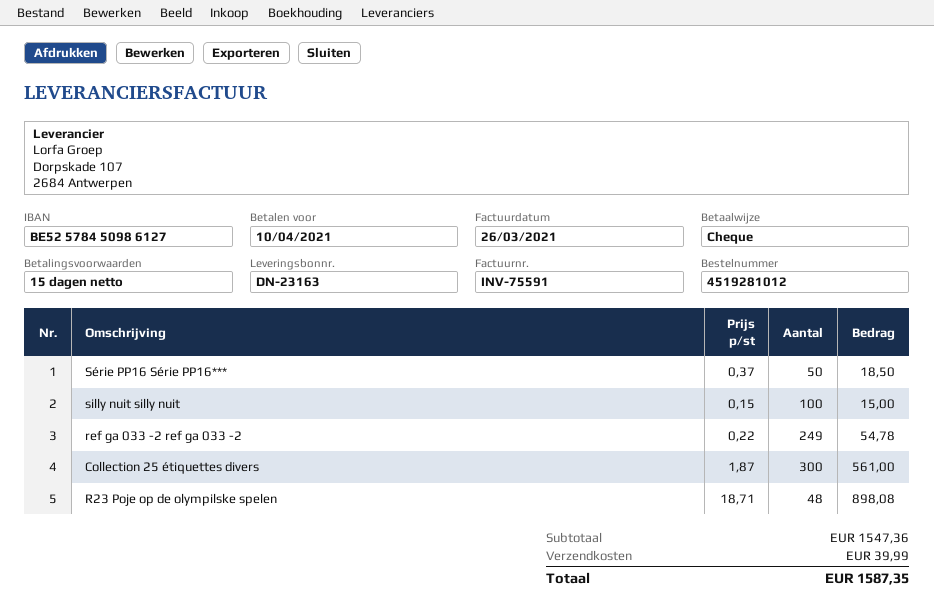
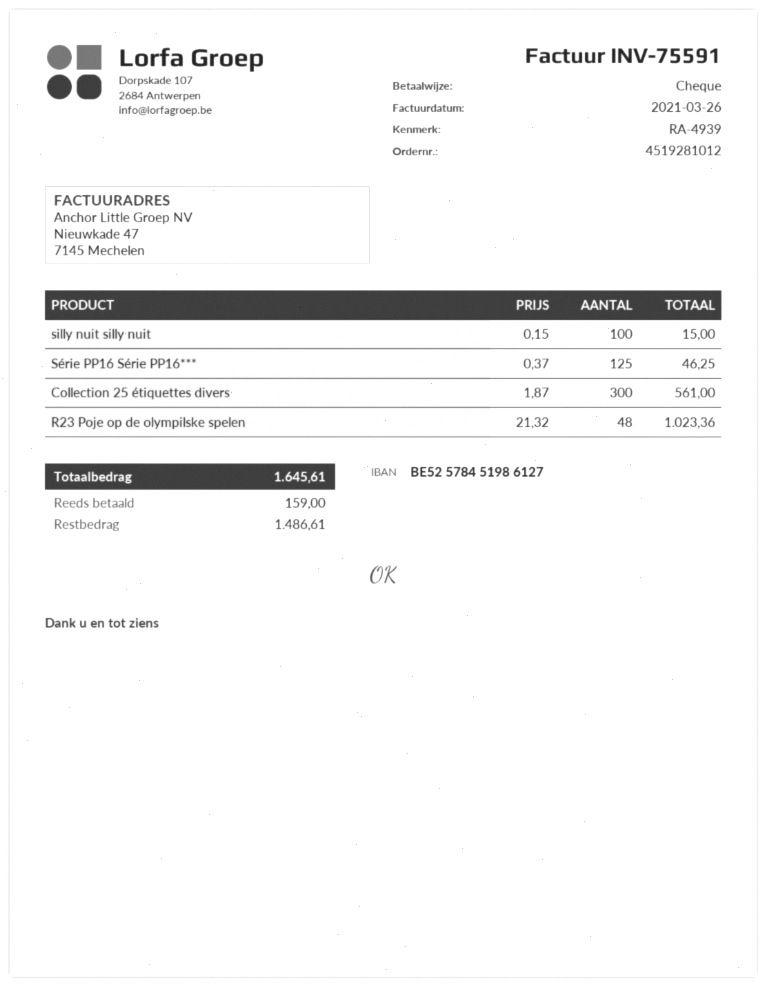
bank account: BE52578450986127 -> BE52578451986127
Série PP16 Série PP16***: 50 x 0.37 = 18.50 -> 125 x 0.37 = 46.25
ref ga 033 -2 ref ga 033 -2: 249 x 0.22 = 54.78 -> none
R23 Poje op de olympilske spelen: 48 x 18.71 = 898.08 -> 48 x 21.32 = 1023.36
shipping: 39.99 -> none
total: 1587.35 -> 1645.61

